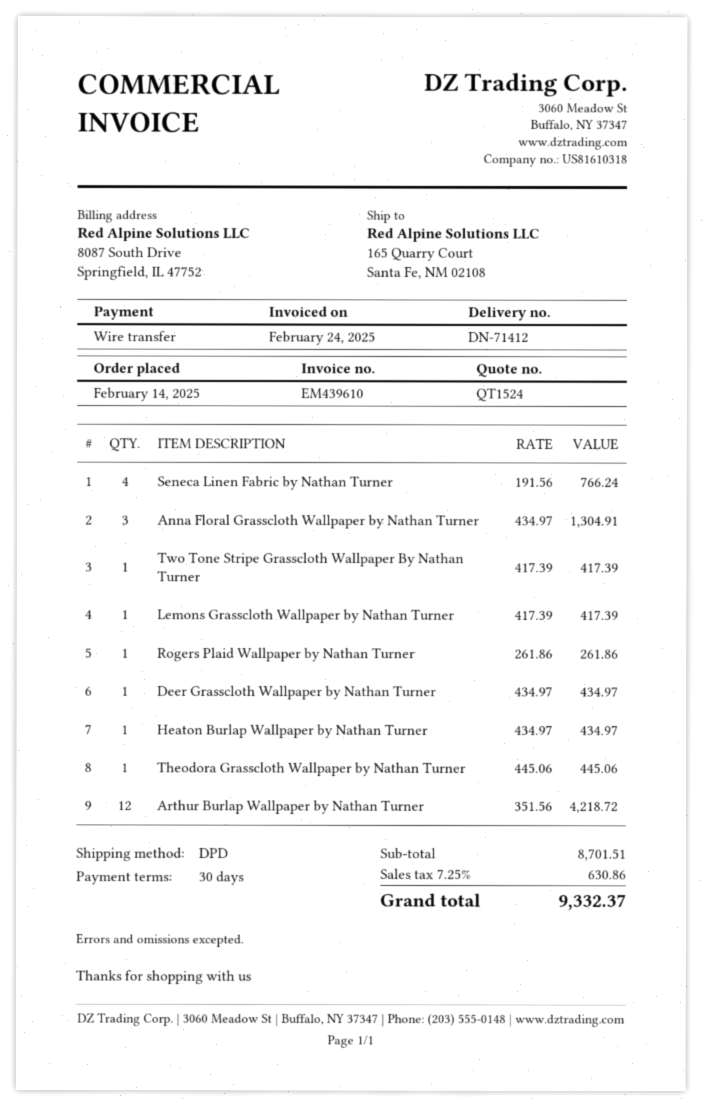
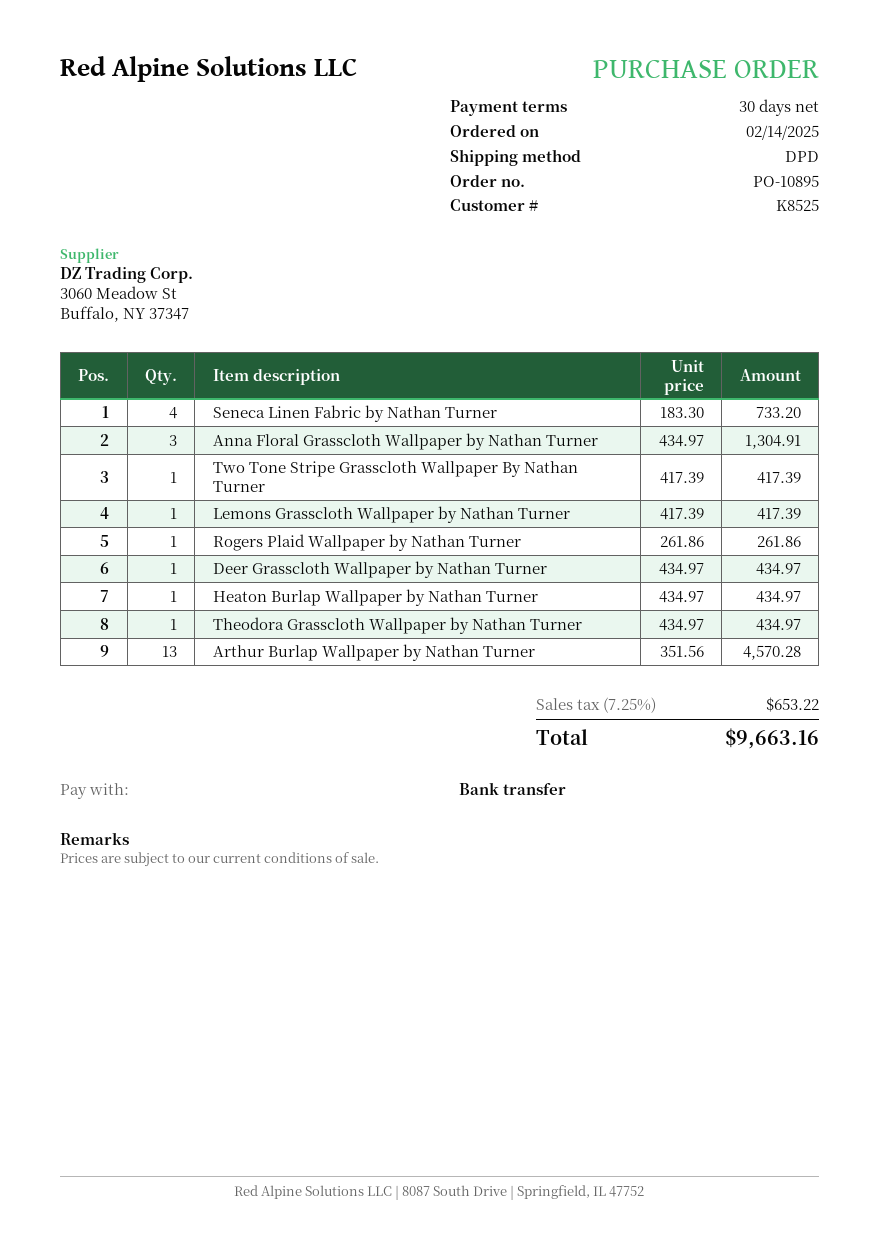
Seneca Linen Fabric by Nathan Turner: 4 x 191.56 = 766.24 -> 4 x 183.30 = 733.20
Theodora Grasscloth Wallpaper by Nathan Turner: 1 x 445.06 = 445.06 -> 1 x 434.97 = 434.97
Arthur Burlap Wallpaper by Nathan Turner: 12 x 351.56 = 4218.72 -> 13 x 351.56 = 4570.28
tax: 7.25% = 630.86 -> 7.25% = 653.22
total: 9332.37 -> 9663.16

